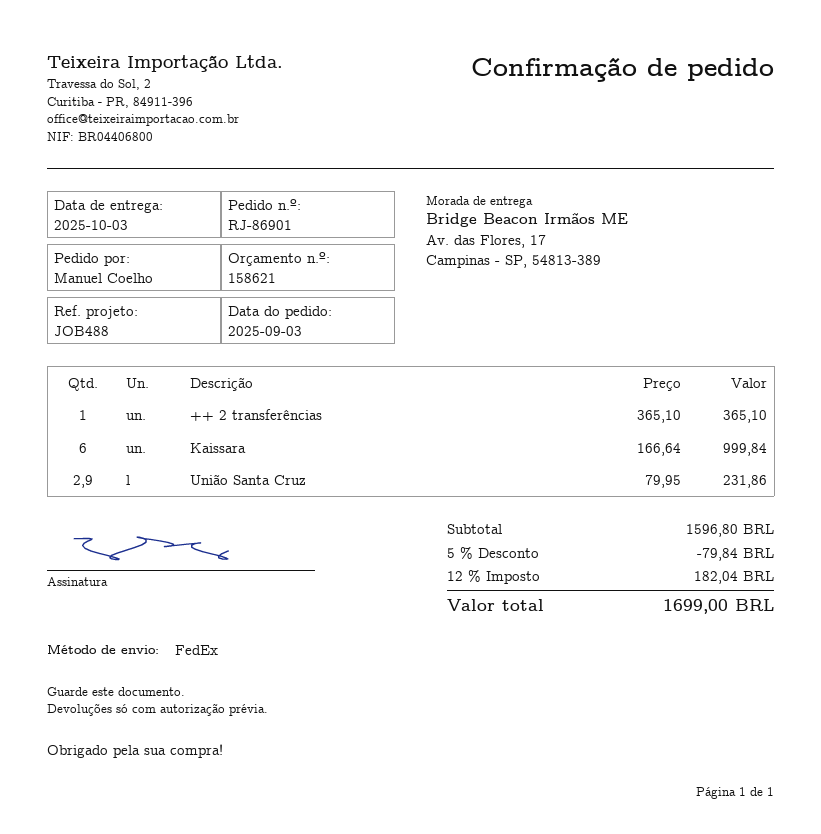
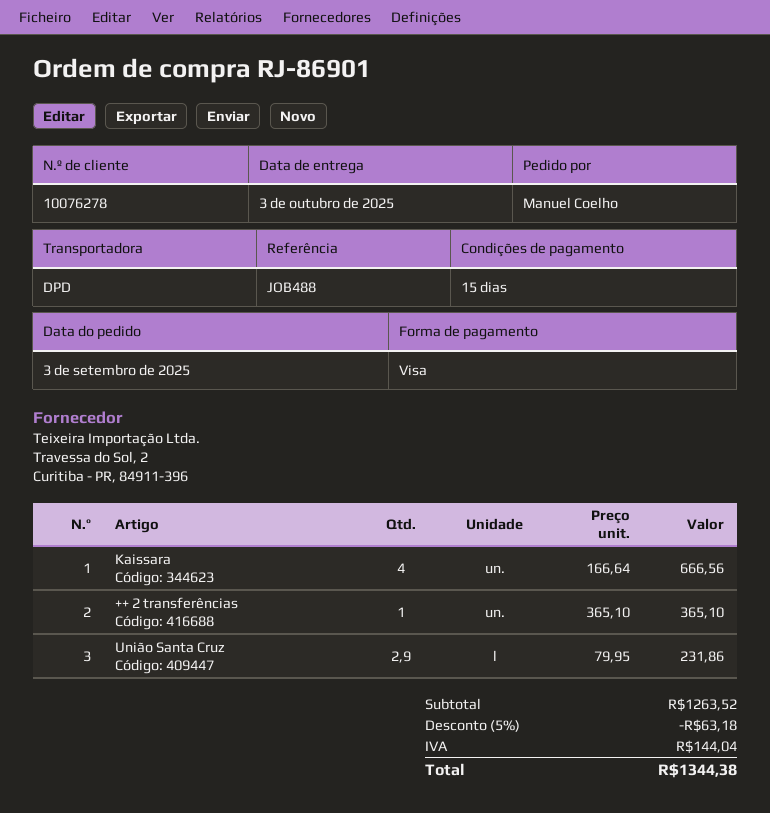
shipping method: FedEx -> DPD
Kaissara: 6 x 166.64 = 999.84 -> 4 x 166.64 = 666.56
subtotal: 1596.80 -> 1263.52
discount: 5% = 79.84 -> 5% = 63.18
tax: 182.04 -> 144.04
total: 1699.00 -> 1344.38

